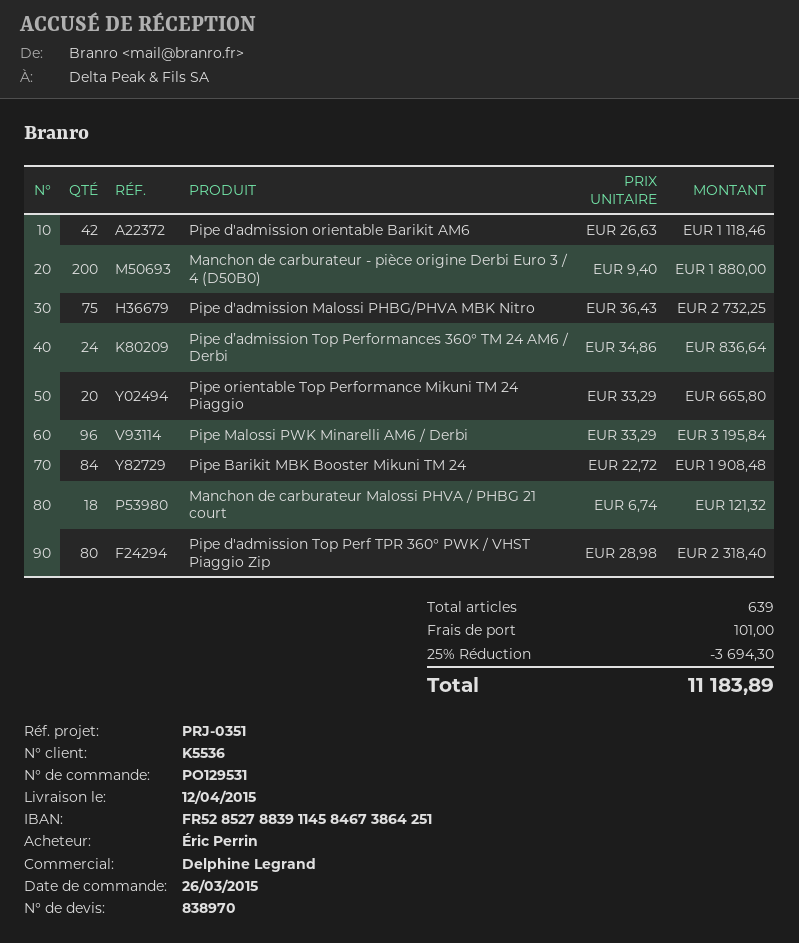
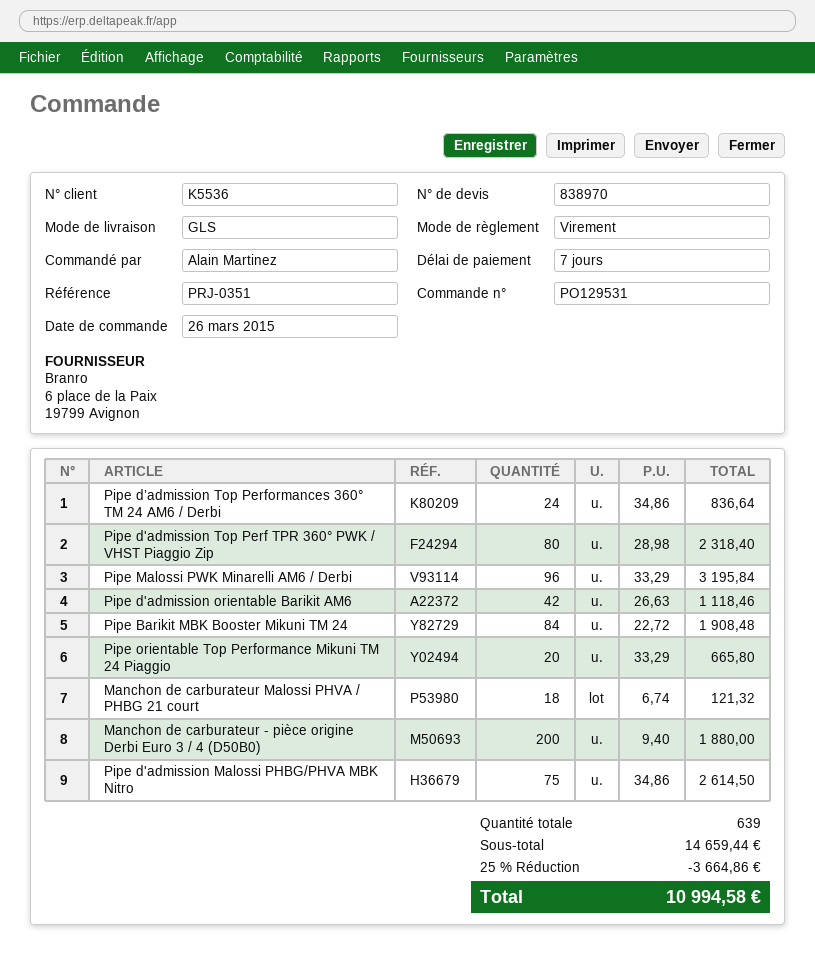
ordered by: Éric Perrin -> Alain Martinez
Pipe d'admission Malossi PHBG/PHVA MBK Nitro: 75 x 36.43 = 2732.25 -> 75 x 34.86 = 2614.50
discount: 25% = 3694.30 -> 25% = 3664.86
shipping: 101.00 -> none
total: 11183.89 -> 10994.58

